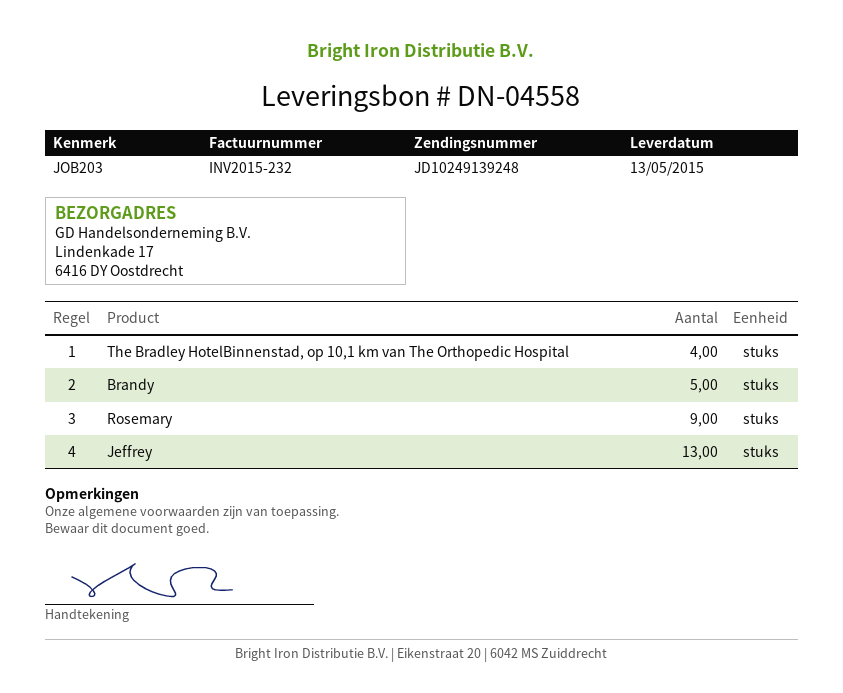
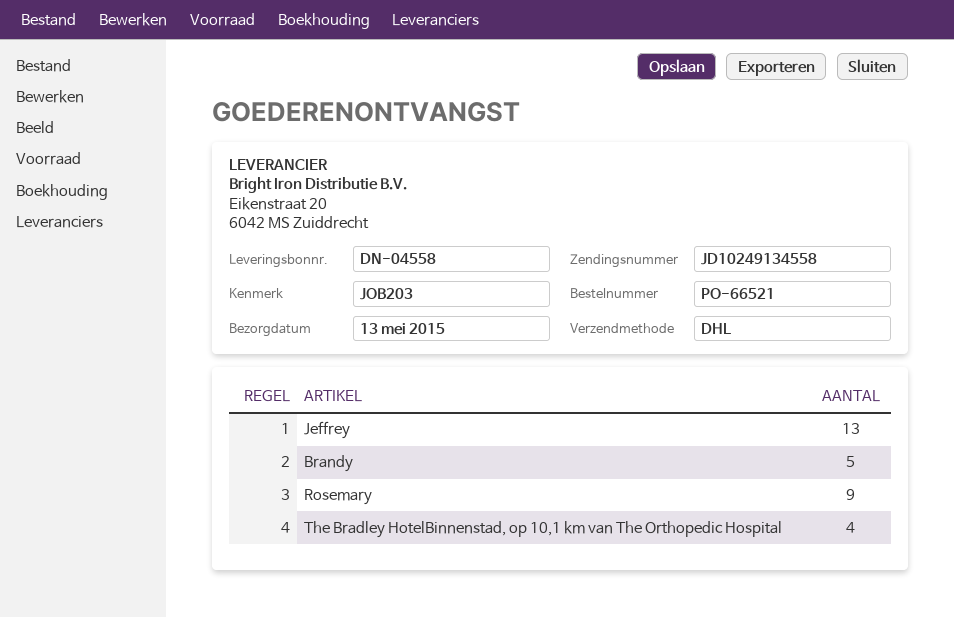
tracking number: JD10249139248 -> JD10249134558

